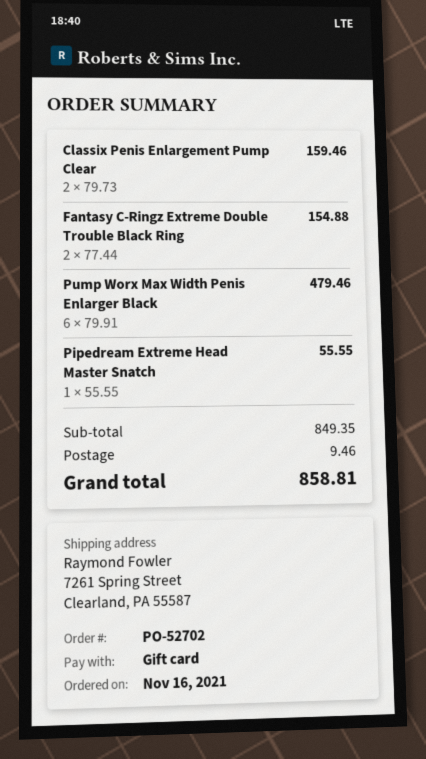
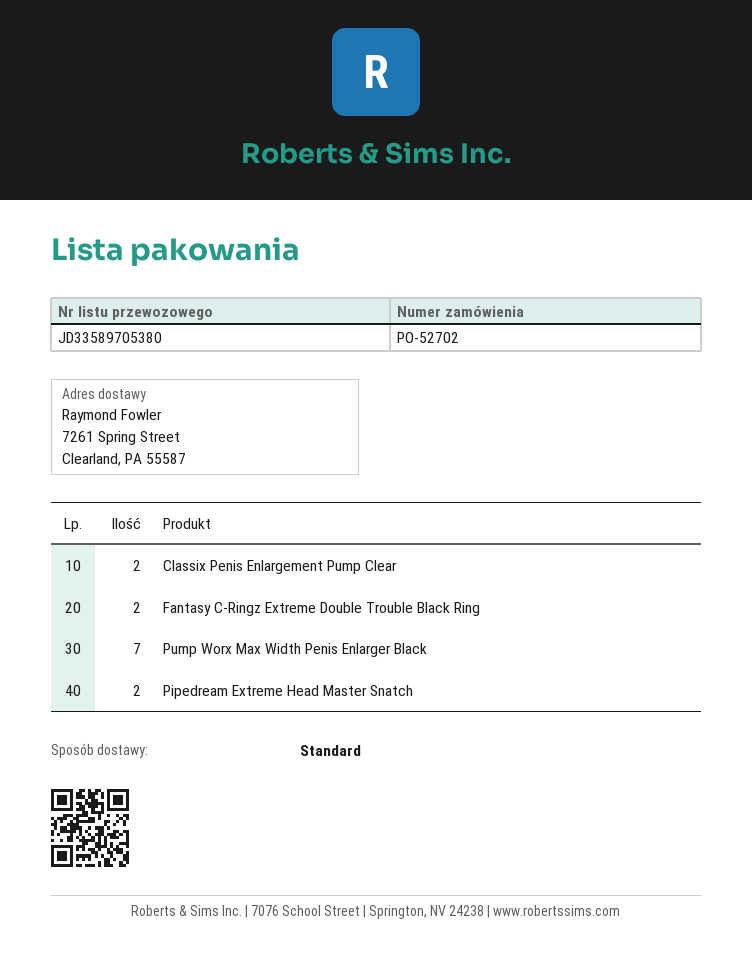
Pump Worx Max Width Penis Enlarger Black: 6 -> 7
Pipedream Extreme Head Master Snatch: 1 -> 2

